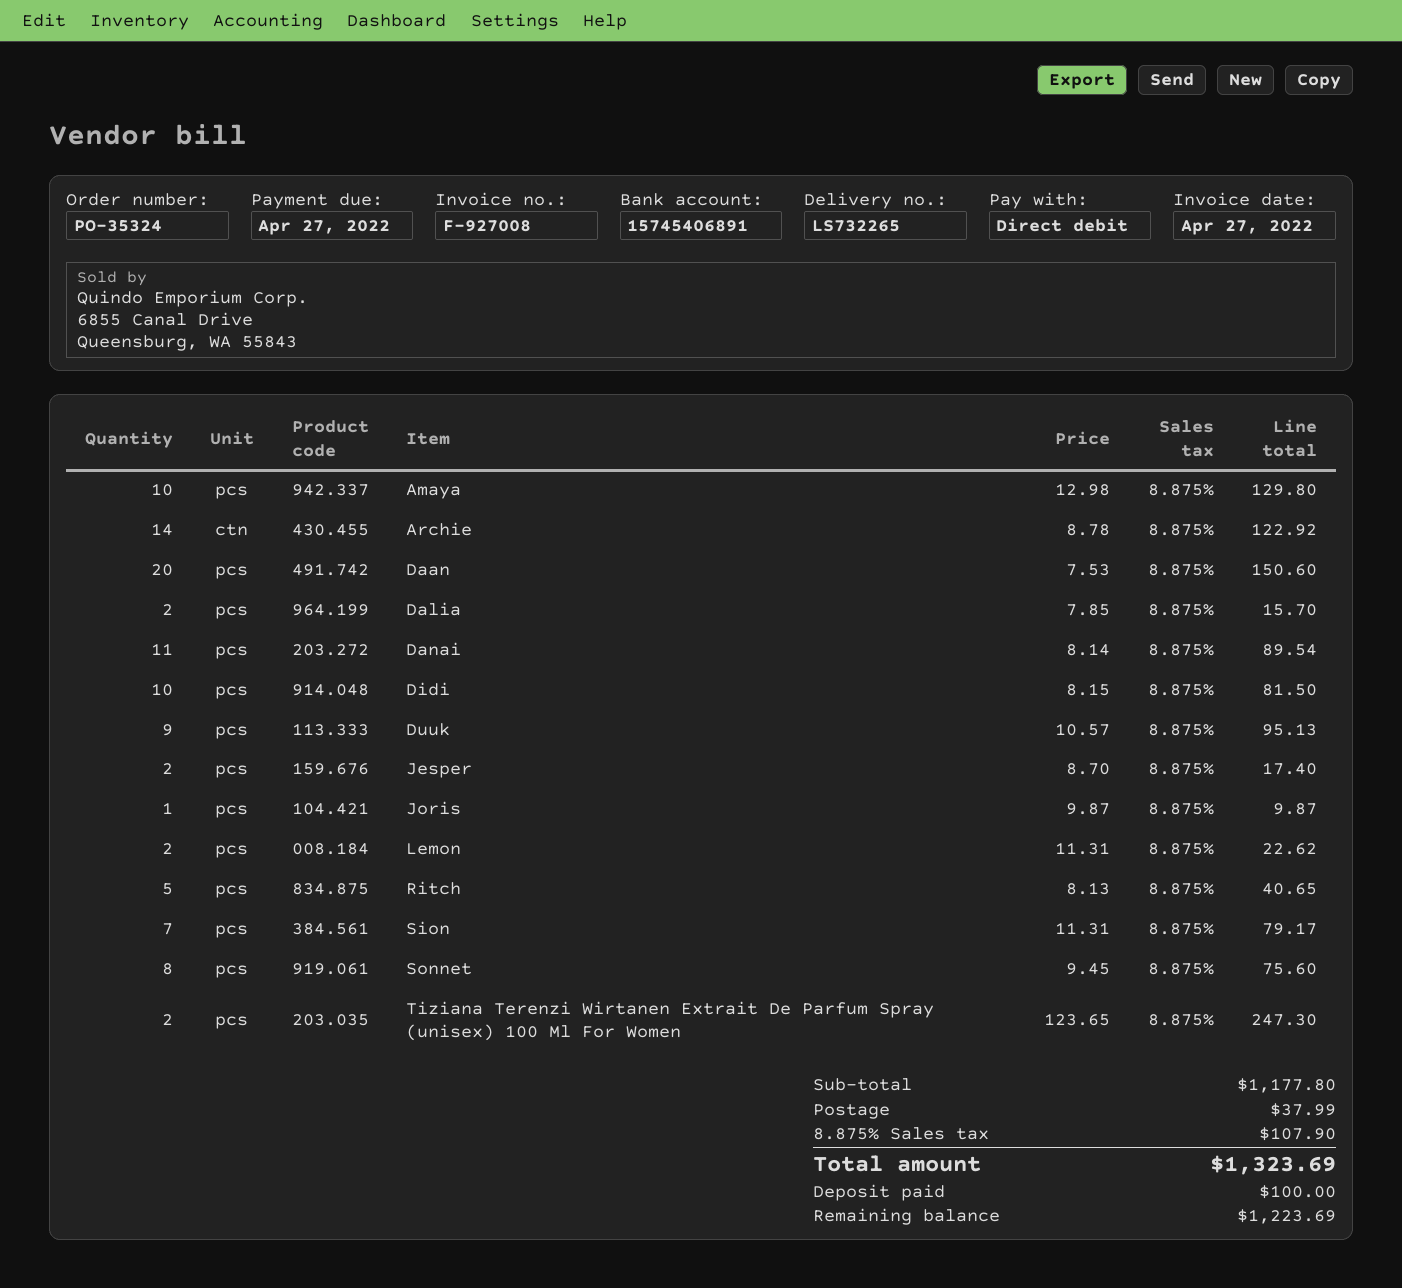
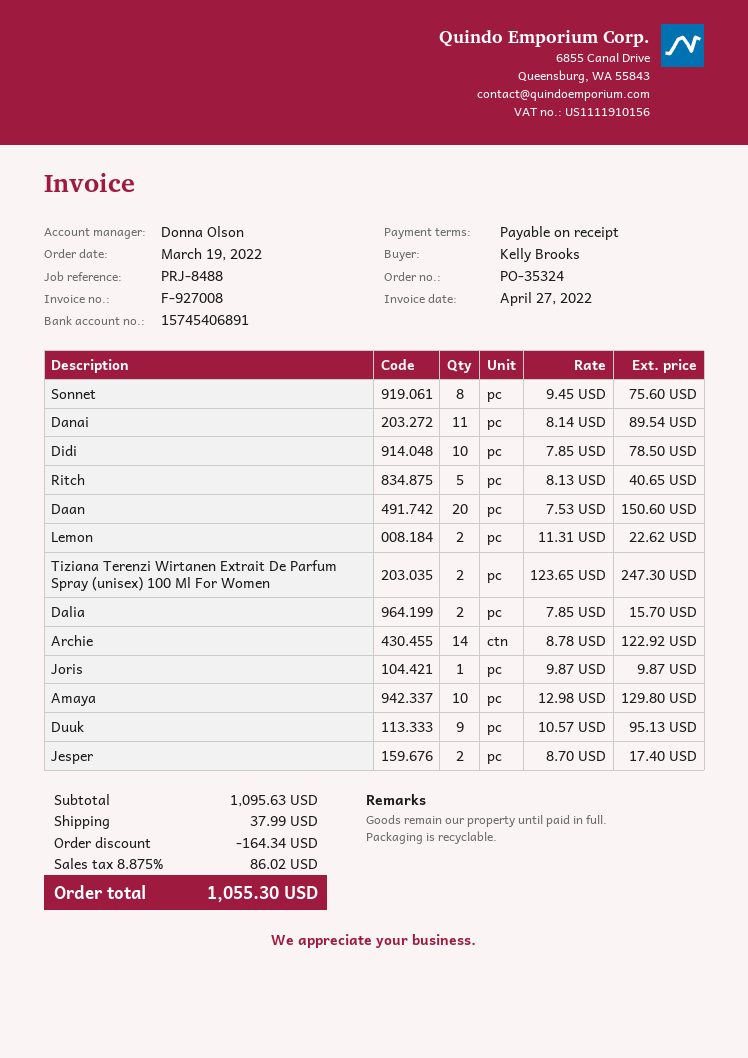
Didi: 10 x 8.15 = 81.50 -> 10 x 7.85 = 78.50
Sion: 7 x 11.31 = 79.17 -> none
subtotal: 1177.80 -> 1095.63
discount: none -> 164.34
tax: 8.875% = 107.90 -> 8.875% = 86.02
total: 1323.69 -> 1055.30

